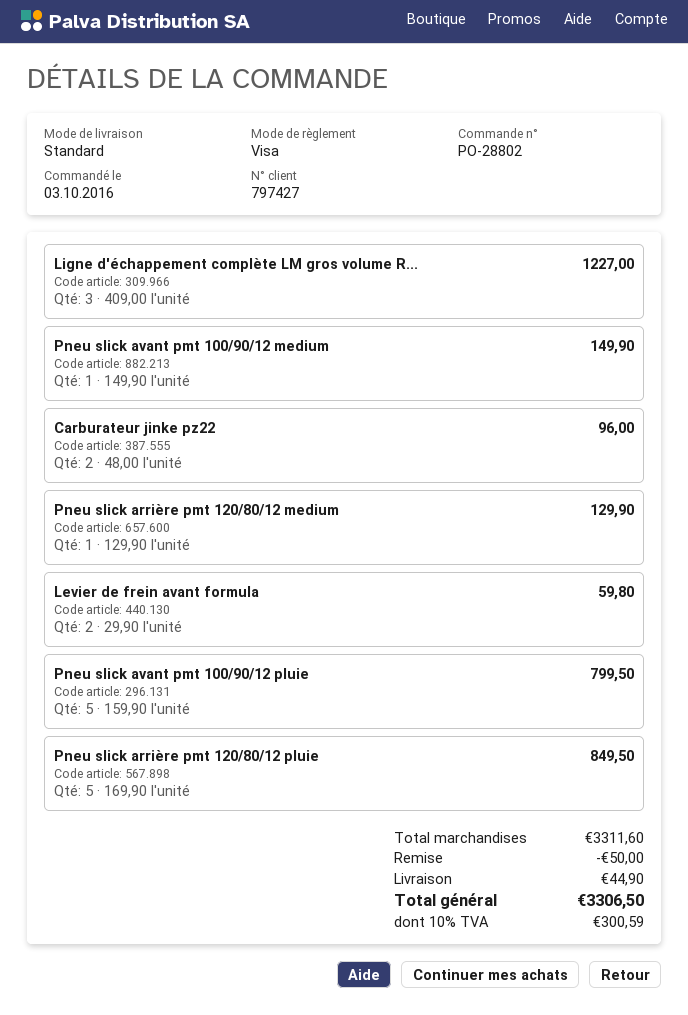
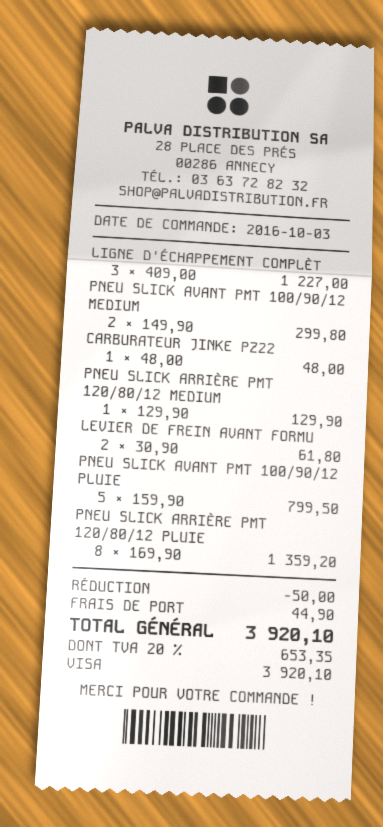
Pneu slick avant pmt 100/90/12 medium: 1 x 149.90 = 149.90 -> 2 x 149.90 = 299.80
Carburateur jinke pz22: 2 x 48.00 = 96.00 -> 1 x 48.00 = 48.00
Levier de frein avant formula: 2 x 29.90 = 59.80 -> 2 x 30.90 = 61.80
Pneu slick arrière pmt 120/80/12 pluie: 5 x 169.90 = 849.50 -> 8 x 169.90 = 1359.20
tax: 10% = 300.59 -> 20% = 653.35
total: 3306.50 -> 3920.10

